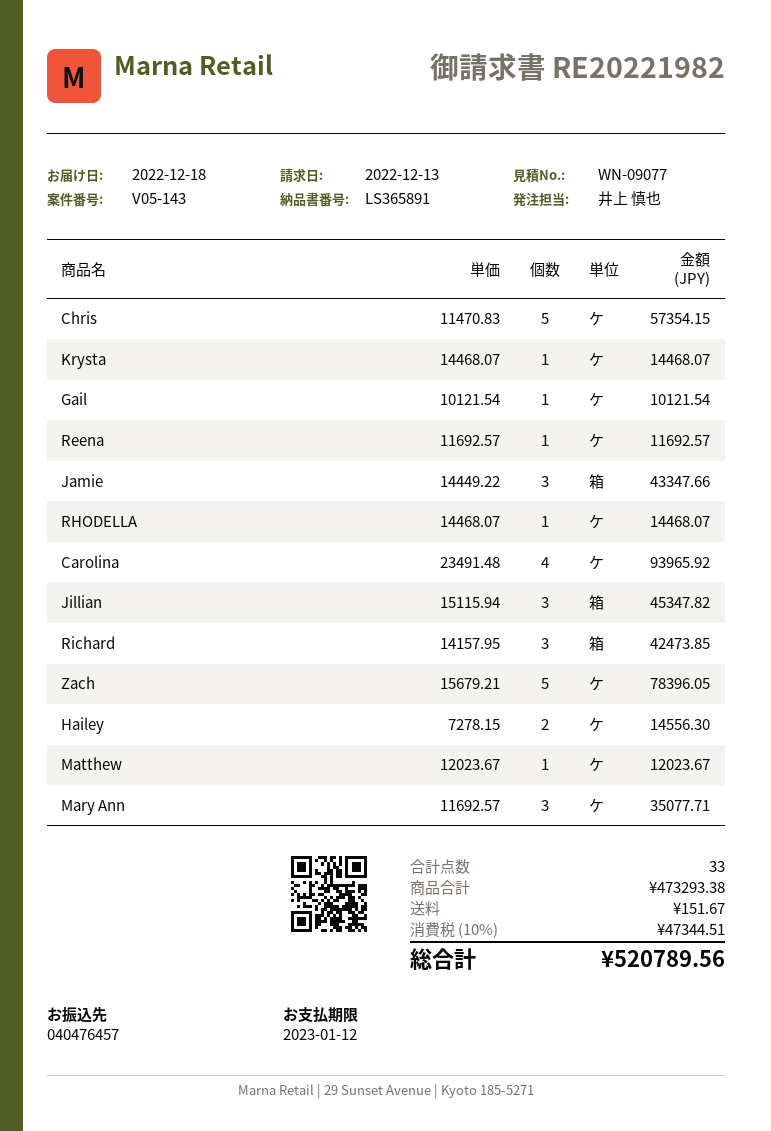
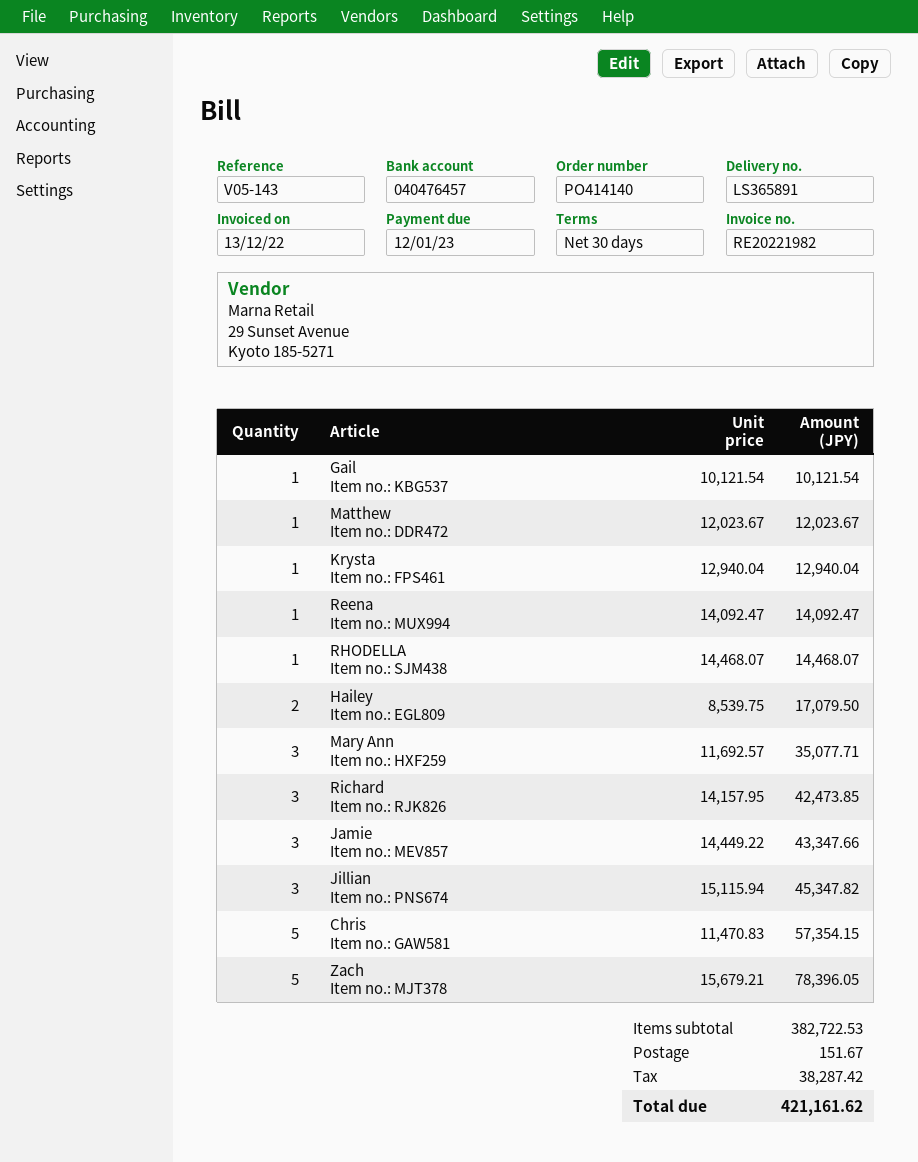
Krysta: 1 x 14468.07 = 14468.07 -> 1 x 12940.04 = 12940.04
Reena: 1 x 11692.57 = 11692.57 -> 1 x 14092.47 = 14092.47
Carolina: 4 x 23491.48 = 93965.92 -> none
Hailey: 2 x 7278.15 = 14556.30 -> 2 x 8539.75 = 17079.50
subtotal: 473293.38 -> 382722.53
tax: 47344.51 -> 38287.42
total: 520789.56 -> 421161.62

